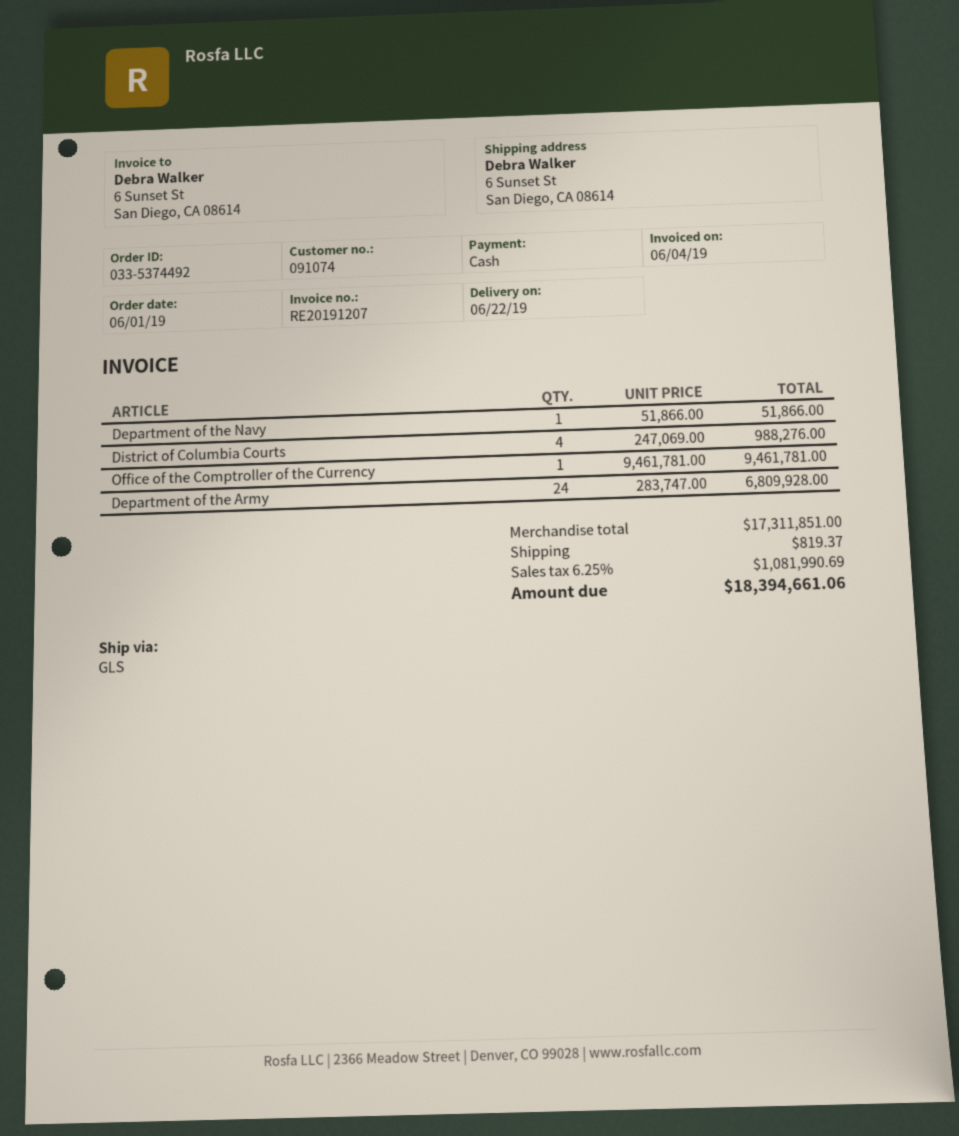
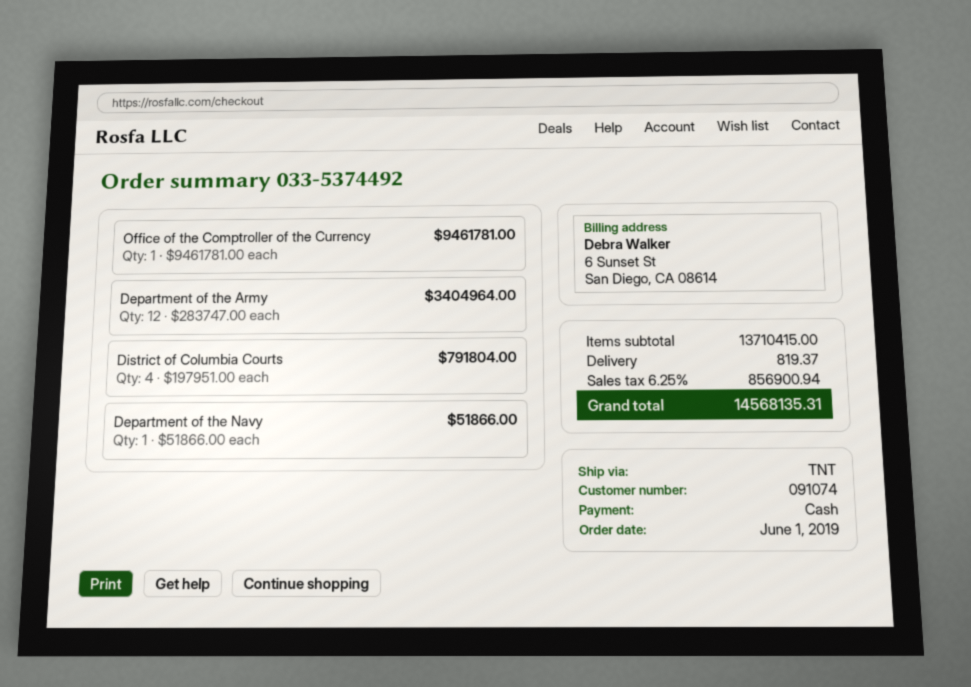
shipping method: GLS -> TNT
District of Columbia Courts: 4 x 247069.00 = 988276.00 -> 4 x 197951.00 = 791804.00
Department of the Army: 24 x 283747.00 = 6809928.00 -> 12 x 283747.00 = 3404964.00
subtotal: 17311851.00 -> 13710415.00
tax: 6.25% = 1081990.69 -> 6.25% = 856900.94
total: 18394661.06 -> 14568135.31

